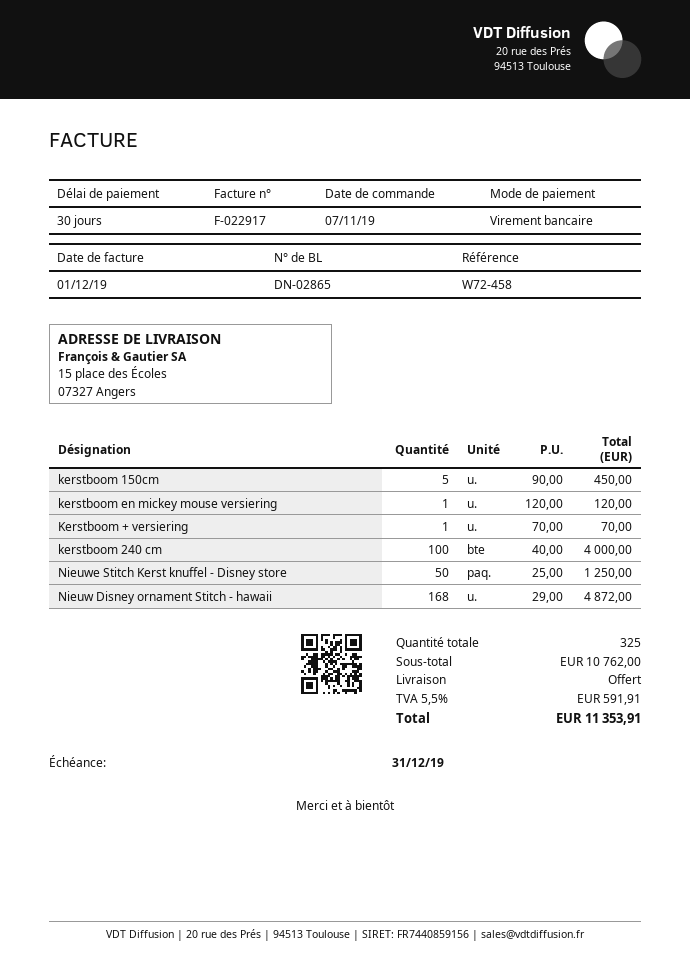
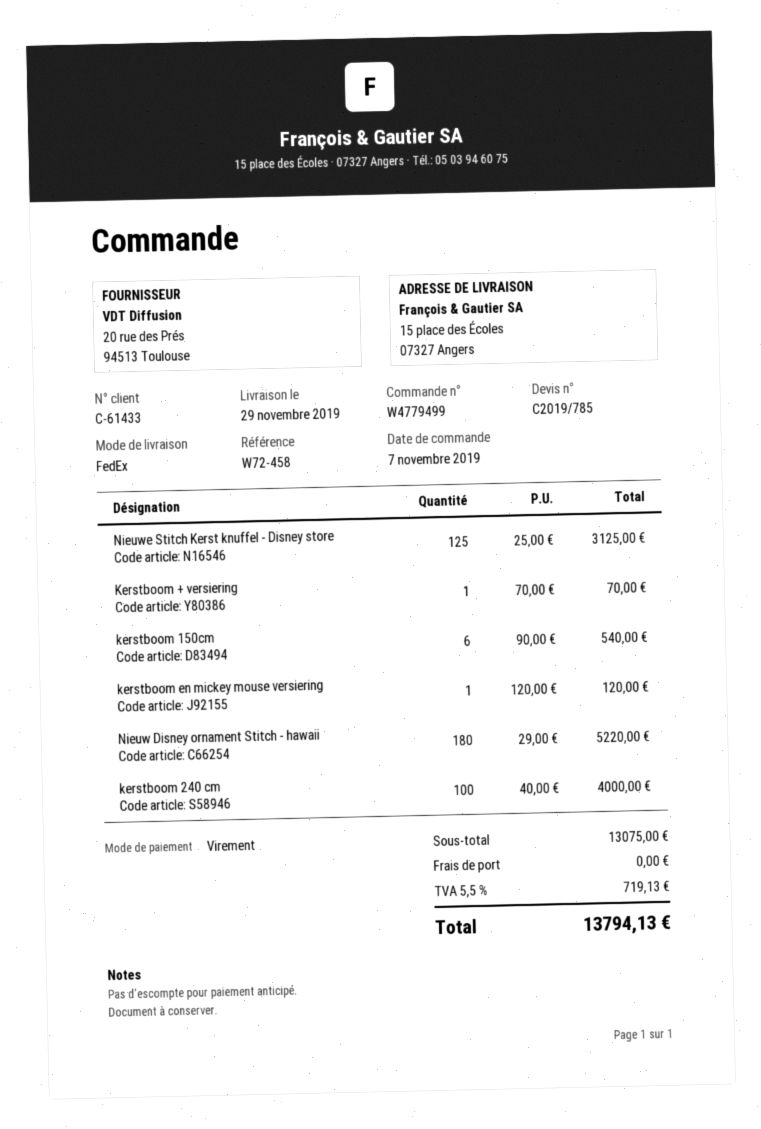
kerstboom 150cm: 5 x 90.00 = 450.00 -> 6 x 90.00 = 540.00
Nieuwe Stitch Kerst knuffel - Disney store: 50 x 25.00 = 1250.00 -> 125 x 25.00 = 3125.00
Nieuw Disney ornament Stitch - hawaii: 168 x 29.00 = 4872.00 -> 180 x 29.00 = 5220.00
subtotal: 10762.00 -> 13075.00
tax: 5.5% = 591.91 -> 5.5% = 719.13
total: 11353.91 -> 13794.13

